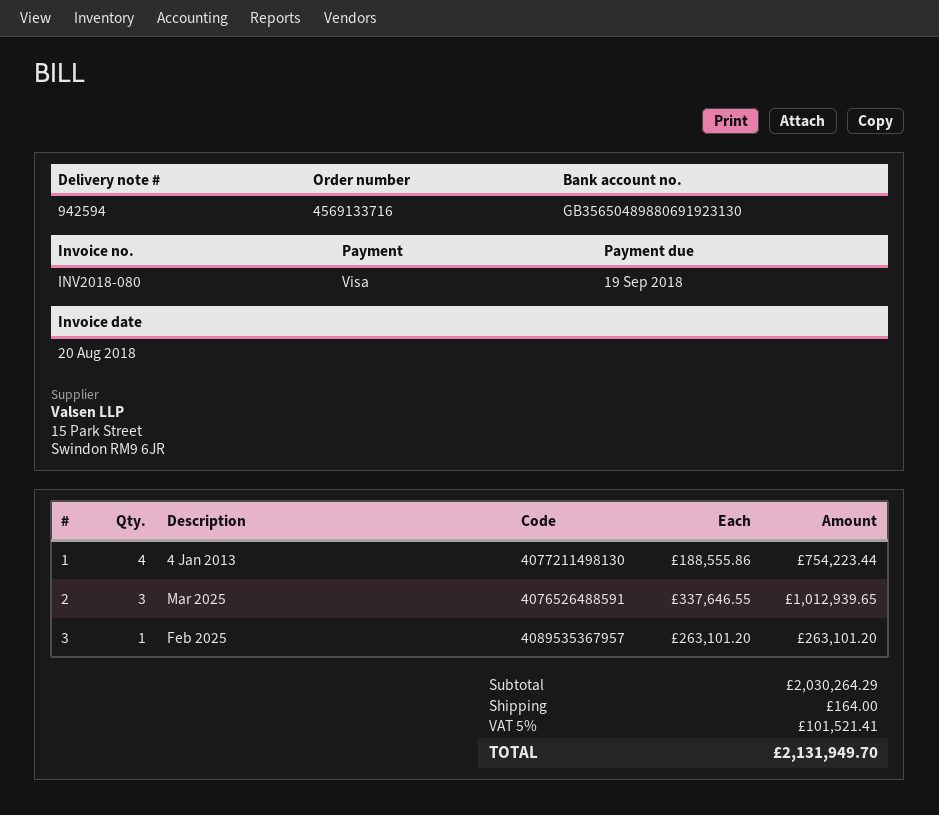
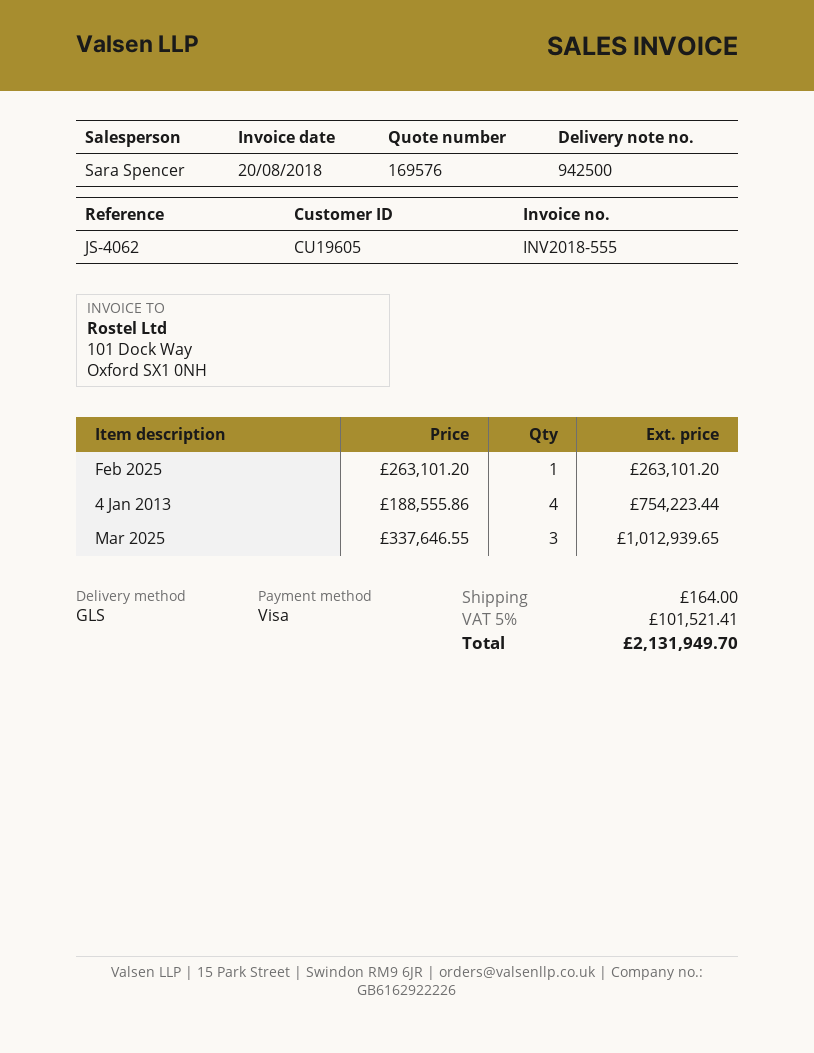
delivery note number: 942594 -> 942500
invoice number: INV2018-080 -> INV2018-555

